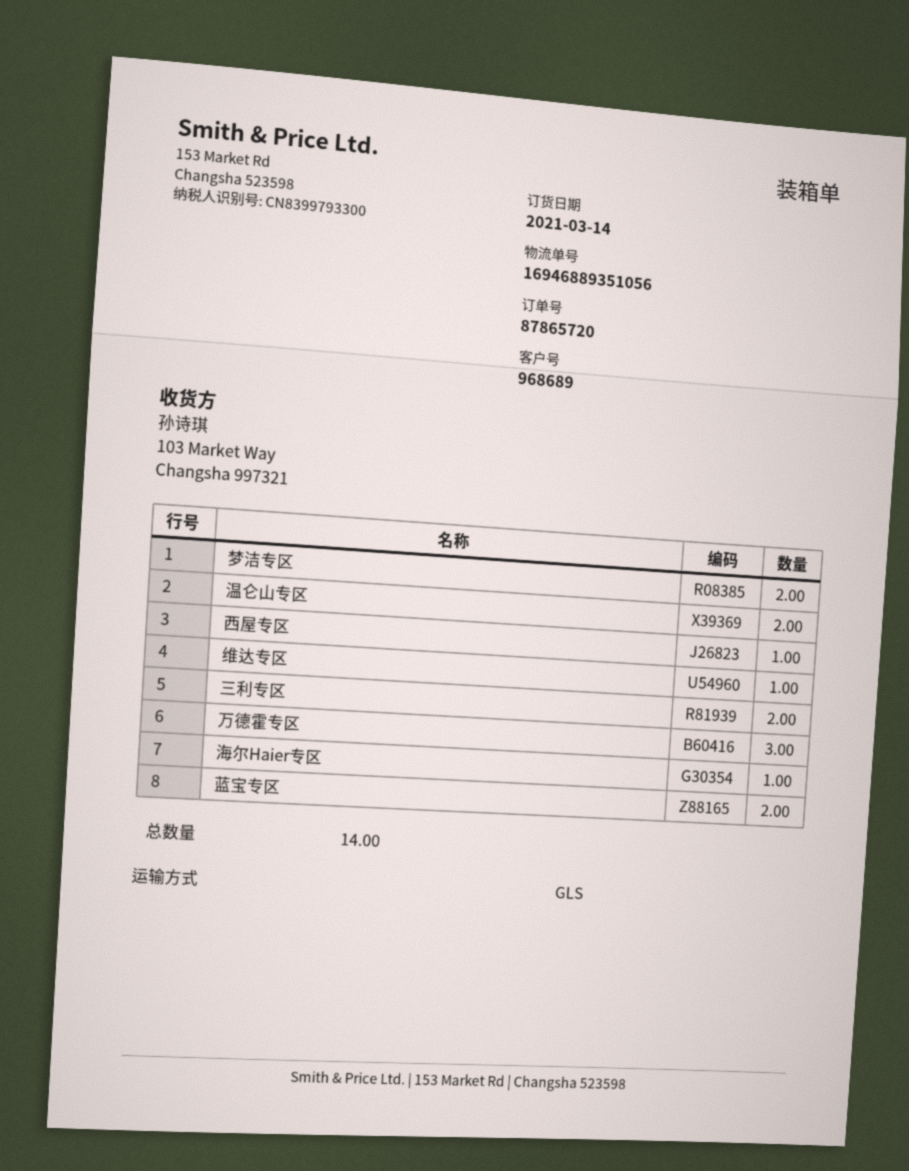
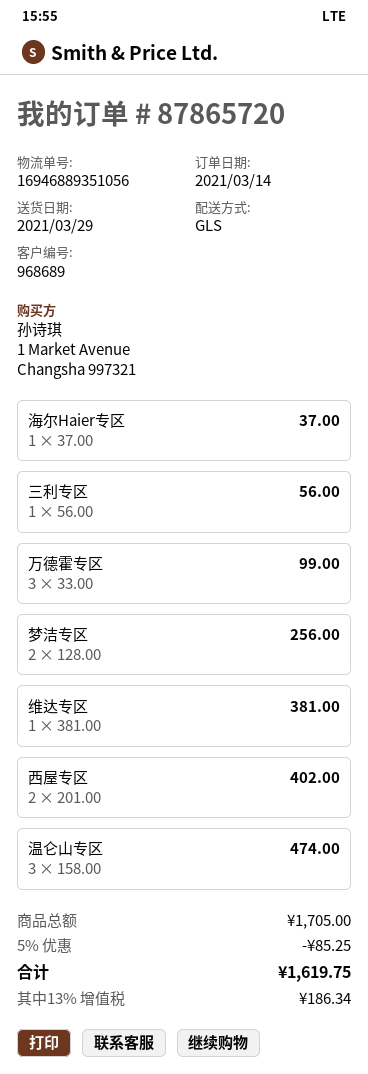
温仑山专区: 2 -> 3
西屋专区: 1 -> 2
三利专区: 2 -> 1
蓝宝专区: 2 -> none

